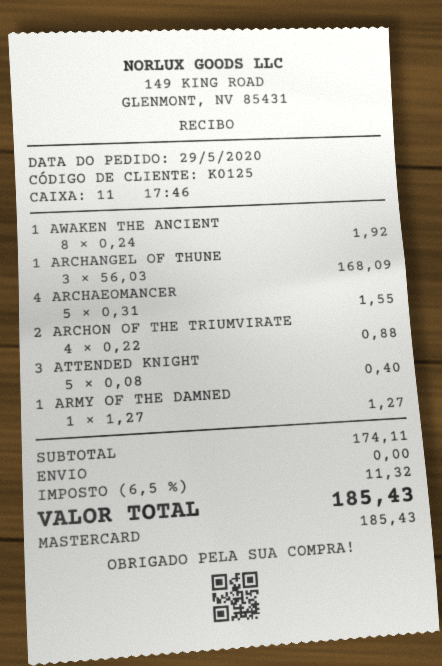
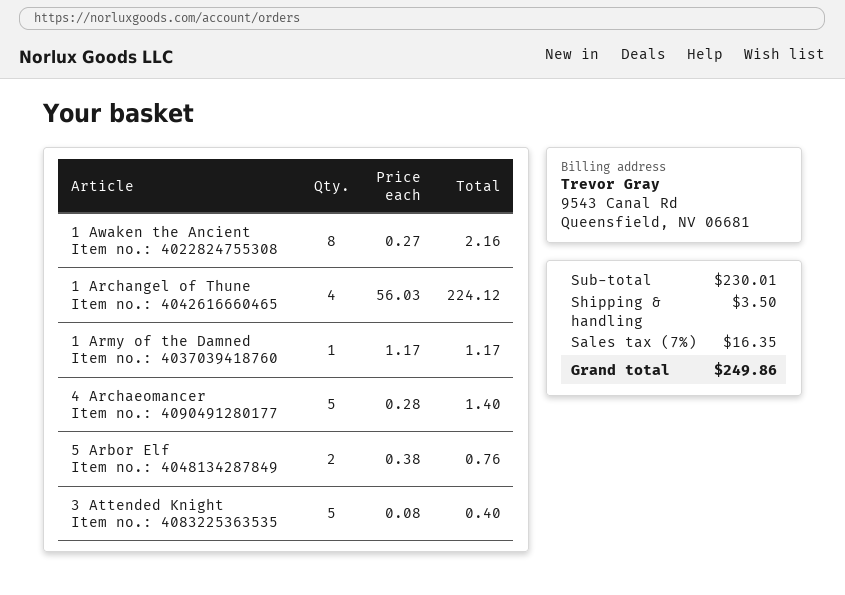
1 AWAKEN THE ANCIENT: 8 x 0.24 = 1.92 -> 8 x 0.27 = 2.16
1 ARCHANGEL OF THUNE: 3 x 56.03 = 168.09 -> 4 x 56.03 = 224.12
4 ARCHAEOMANCER: 5 x 0.31 = 1.55 -> 5 x 0.28 = 1.40
2 ARCHON OF THE TRIUMVIRATE: 4 x 0.22 = 0.88 -> none
1 ARMY OF THE DAMNED: 1 x 1.27 = 1.27 -> 1 x 1.17 = 1.17
5 Arbor Elf: none -> 2 x 0.38 = 0.76
subtotal: 174.11 -> 230.01
shipping: 0.00 -> 3.50
tax: 6.5% = 11.32 -> 7% = 16.35
total: 185.43 -> 249.86

